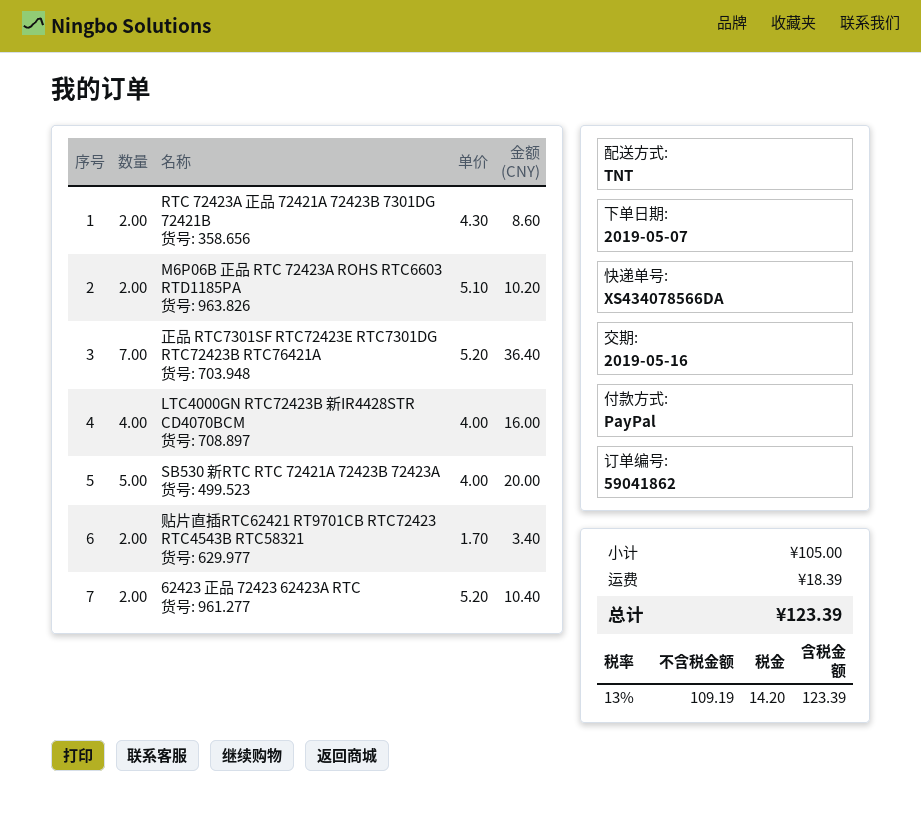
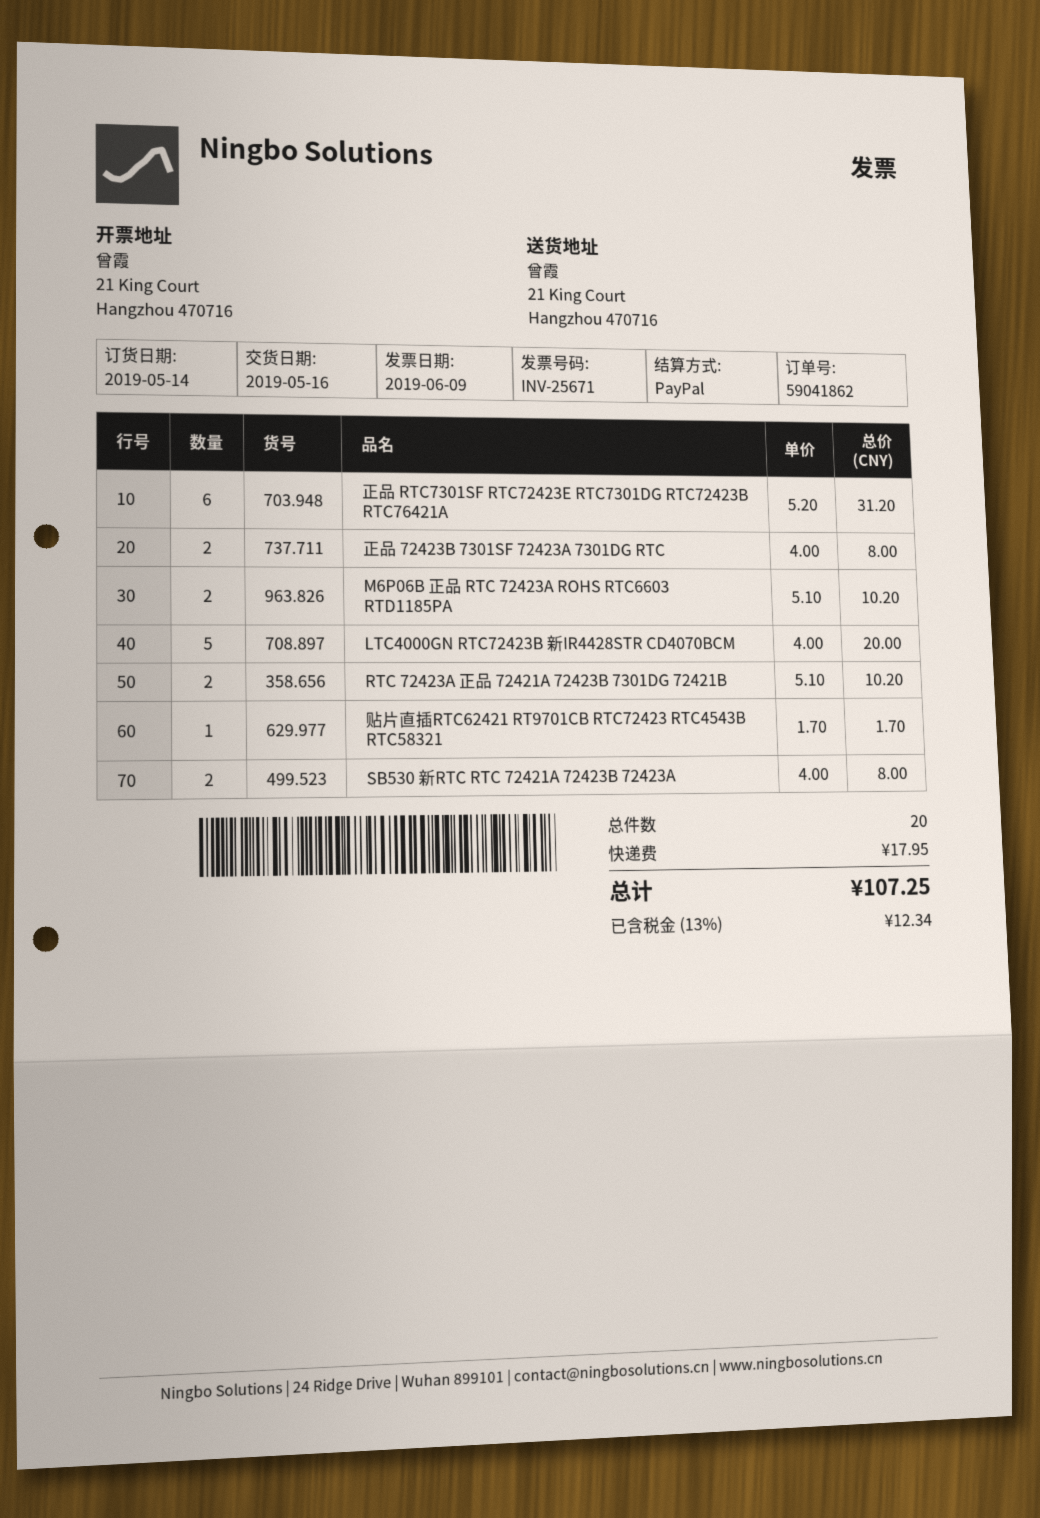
order date: 2019-05-07 -> 2019-05-14
RTC 72423A 正品 72421A 72423B 7301DG 72421B: 2 x 4.30 = 8.60 -> 2 x 5.10 = 10.20
正品 RTC7301SF RTC72423E RTC7301DG RTC72423B RTC76421A: 7 x 5.20 = 36.40 -> 6 x 5.20 = 31.20
LTC4000GN RTC72423B 新IR4428STR CD4070BCM: 4 x 4.00 = 16.00 -> 5 x 4.00 = 20.00
SB530 新RTC RTC 72421A 72423B 72423A: 5 x 4.00 = 20.00 -> 2 x 4.00 = 8.00
贴片直插RTC62421 RT9701CB RTC72423 RTC4543B RTC58321: 2 x 1.70 = 3.40 -> 1 x 1.70 = 1.70
62423 正品 72423 62423A RTC: 2 x 5.20 = 10.40 -> none
正品 72423B 7301SF 72423A 7301DG RTC: none -> 2 x 4.00 = 8.00
shipping: 18.39 -> 17.95
tax: 13% = 14.20 -> 13% = 12.34
total: 123.39 -> 107.25

